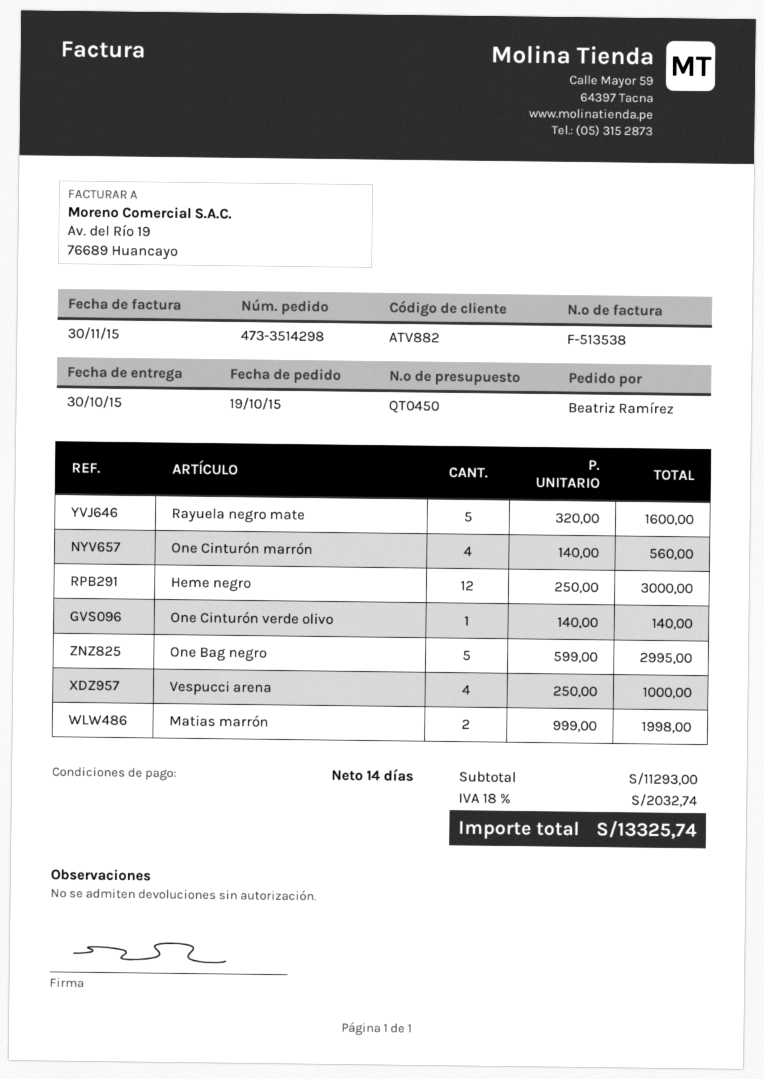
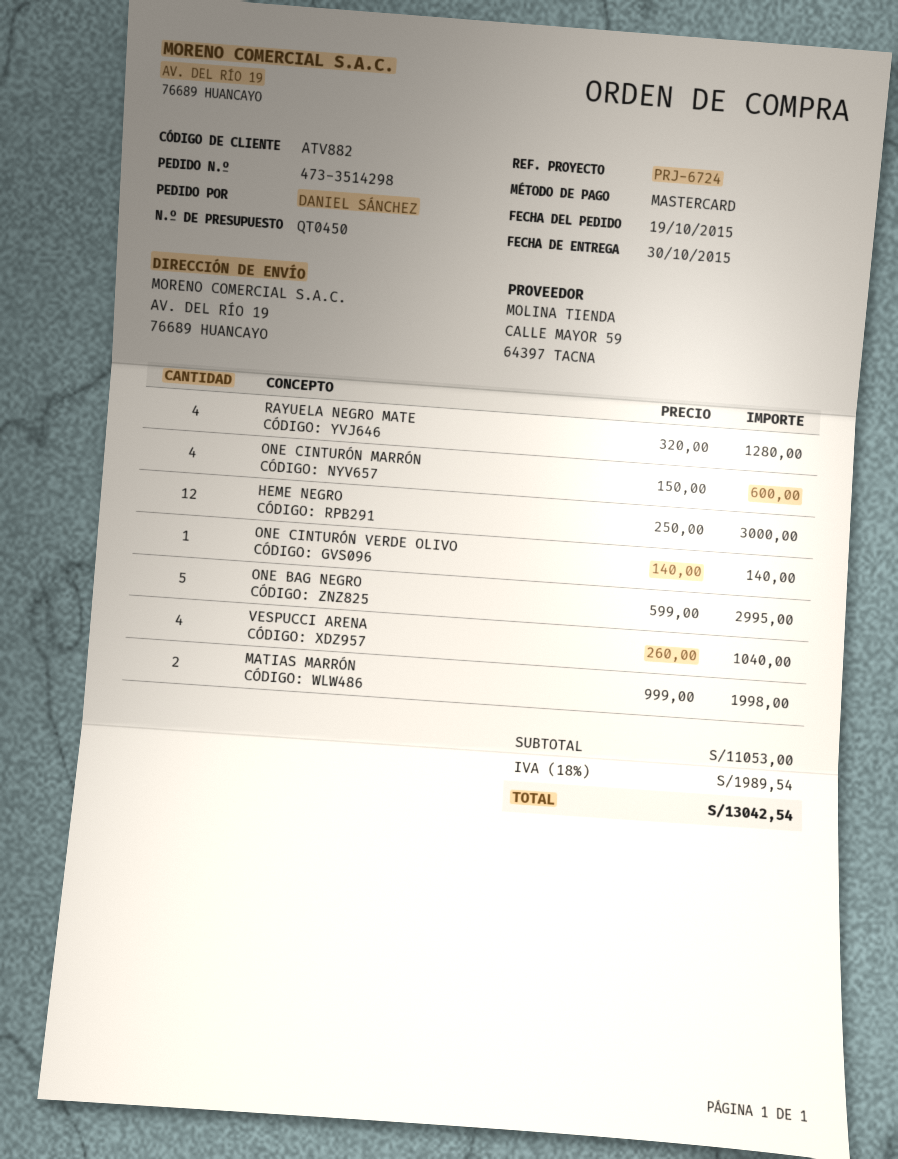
ordered by: Beatriz Ramírez -> DANIEL SÁNCHEZ
Rayuela negro mate: 5 x 320.00 = 1600.00 -> 4 x 320.00 = 1280.00
One Cinturón marrón: 4 x 140.00 = 560.00 -> 4 x 150.00 = 600.00
Vespucci arena: 4 x 250.00 = 1000.00 -> 4 x 260.00 = 1040.00
subtotal: 11293.00 -> 11053.00
tax: 18% = 2032.74 -> 18% = 1989.54
total: 13325.74 -> 13042.54

